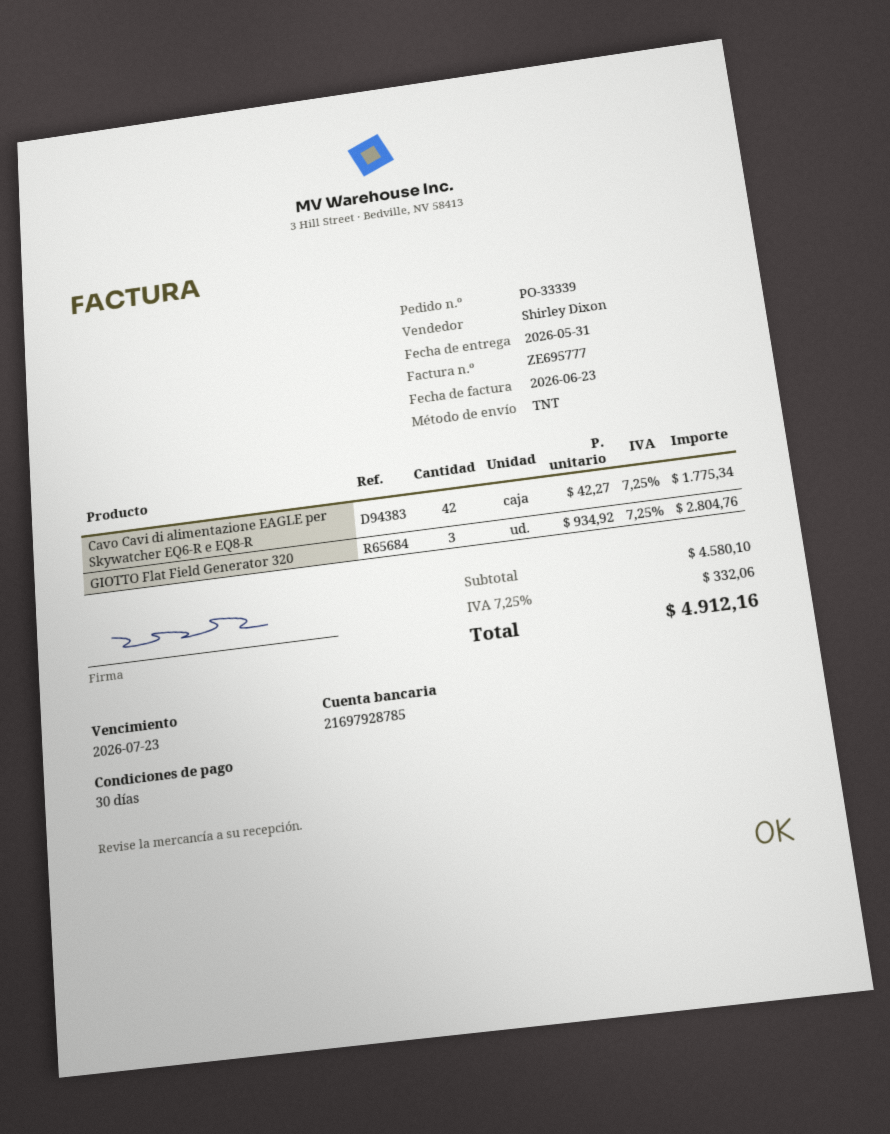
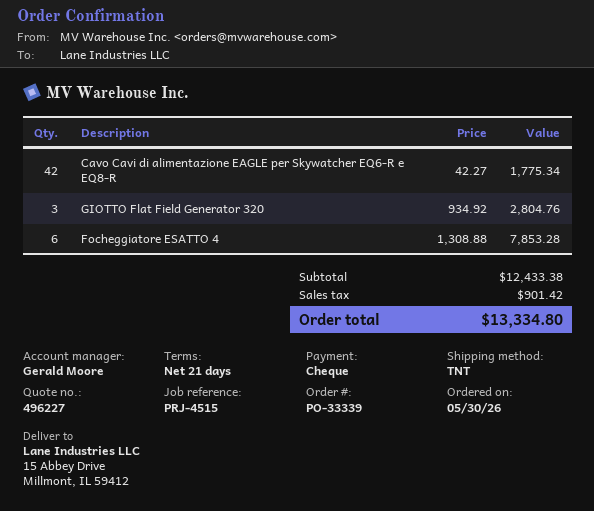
payment terms: 30 days -> 21 days
sales rep: Shirley Dixon -> Gerald Moore
Focheggiatore ESATTO 4: none -> 6 x 1308.88 = 7853.28
subtotal: 4580.10 -> 12433.38
tax: 332.06 -> 901.42
total: 4912.16 -> 13334.80

